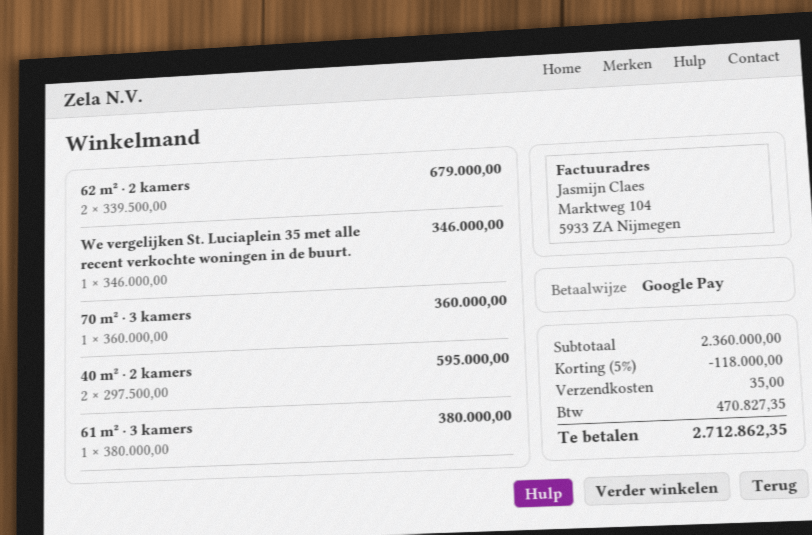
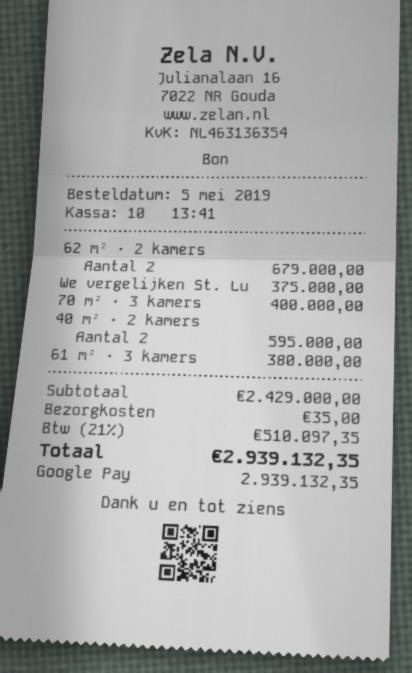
We vergelijken St. Luciaplein 35 met alle recent verkochte woningen in de buurt.: 1 for 346000.00 -> 1 for 375000.00
70 m² · 3 kamers: 1 for 360000.00 -> 1 for 400000.00
subtotal: 2360000.00 -> 2429000.00
discount: 5% = 118000.00 -> none
tax: 470827.35 -> 510097.35
total: 2712862.35 -> 2939132.35

